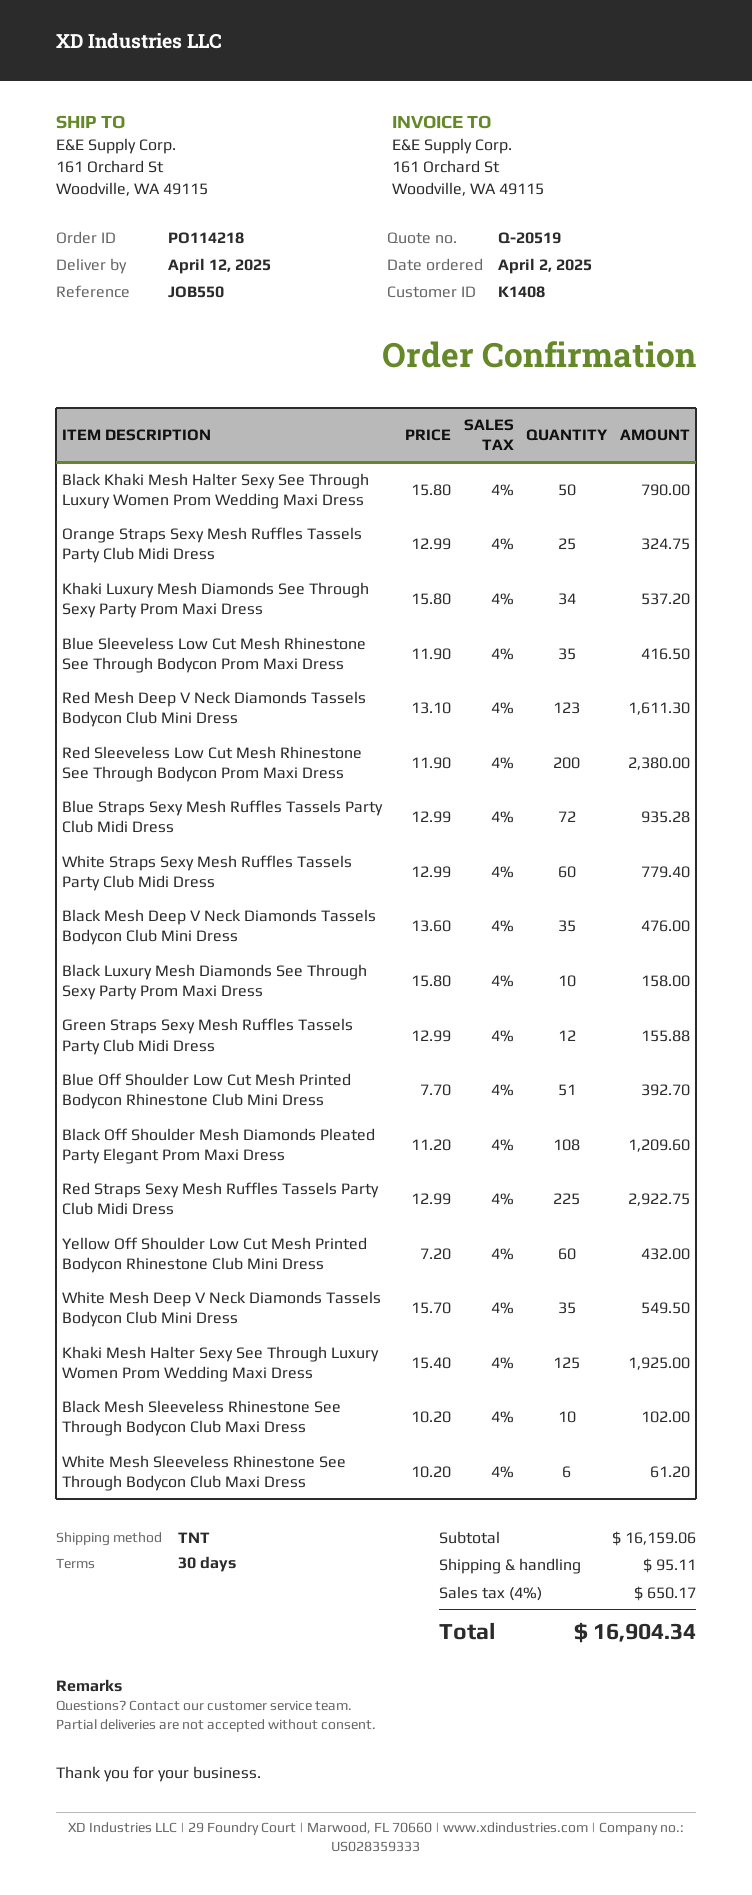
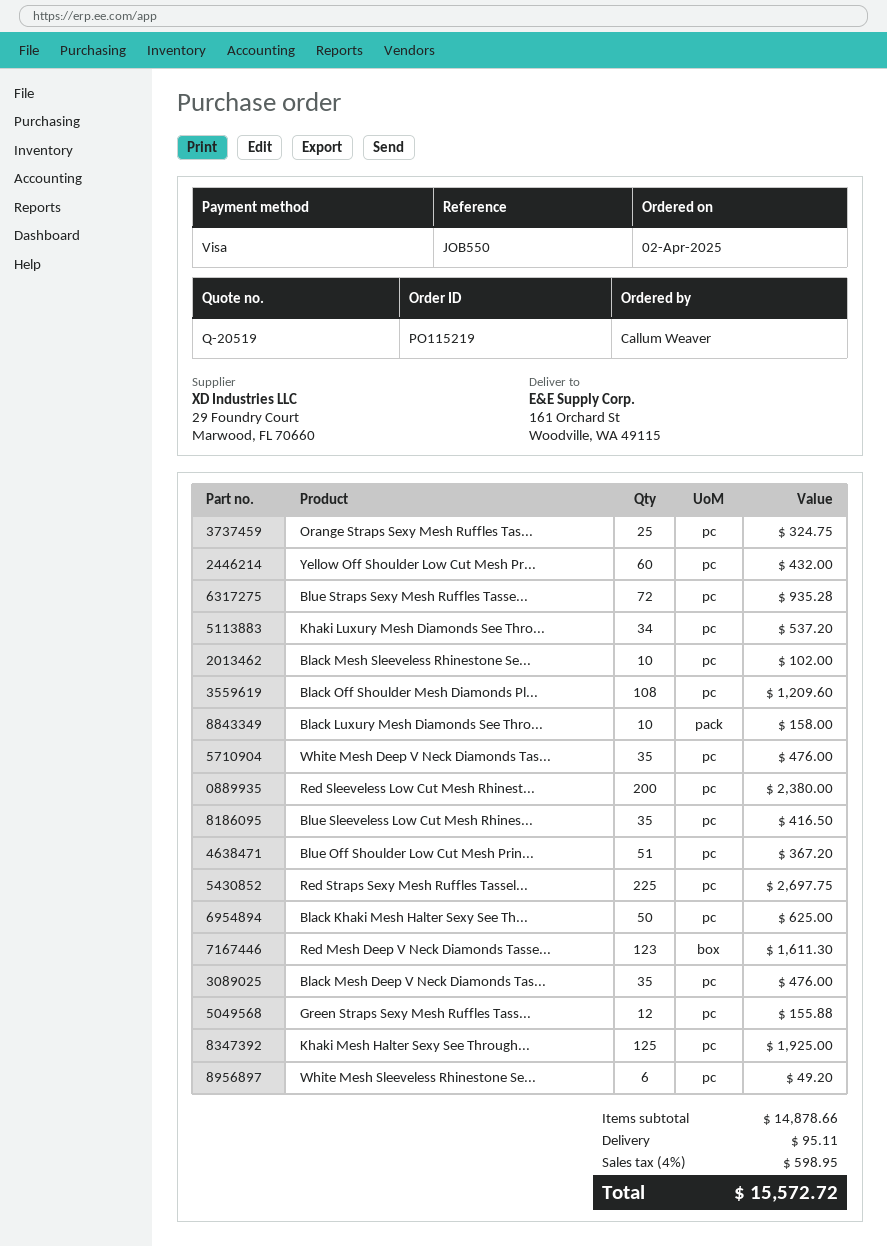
order number: PO114218 -> PO115219
Black Khaki Mesh Halter Sexy See Through Luxury Women Prom Wedding Maxi Dress: 50 for 790.00 -> 50 for 625.00
White Straps Sexy Mesh Ruffles Tassels Party Club Midi Dress: 60 for 779.40 -> none
Blue Off Shoulder Low Cut Mesh Printed Bodycon Rhinestone Club Mini Dress: 51 for 392.70 -> 51 for 367.20
Red Straps Sexy Mesh Ruffles Tassels Party Club Midi Dress: 225 for 2922.75 -> 225 for 2697.75
White Mesh Deep V Neck Diamonds Tassels Bodycon Club Mini Dress: 35 for 549.50 -> 35 for 476.00
White Mesh Sleeveless Rhinestone See Through Bodycon Club Maxi Dress: 6 for 61.20 -> 6 for 49.20
subtotal: 16159.06 -> 14878.66
tax: 4% = 650.17 -> 4% = 598.95
total: 16904.34 -> 15572.72

